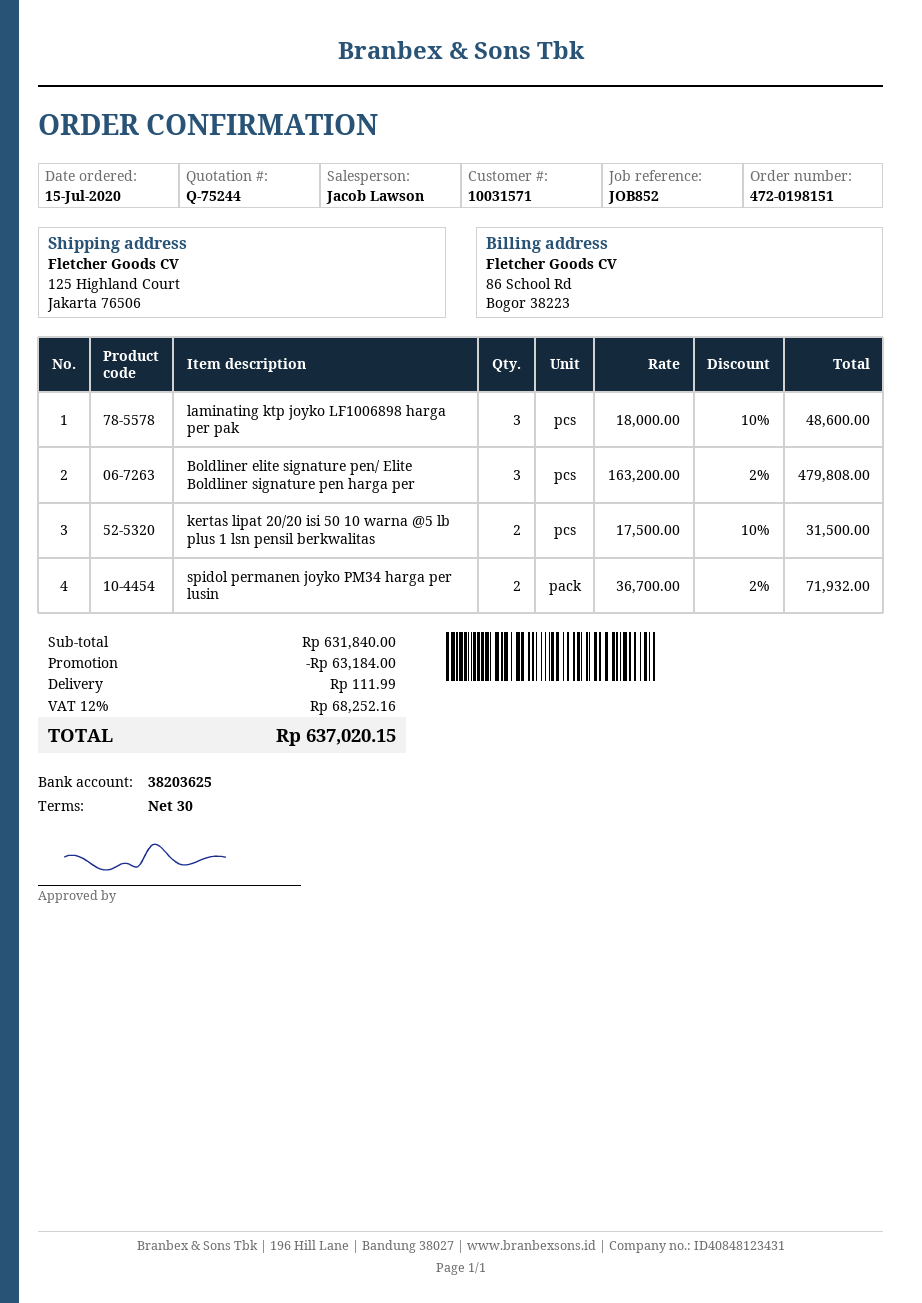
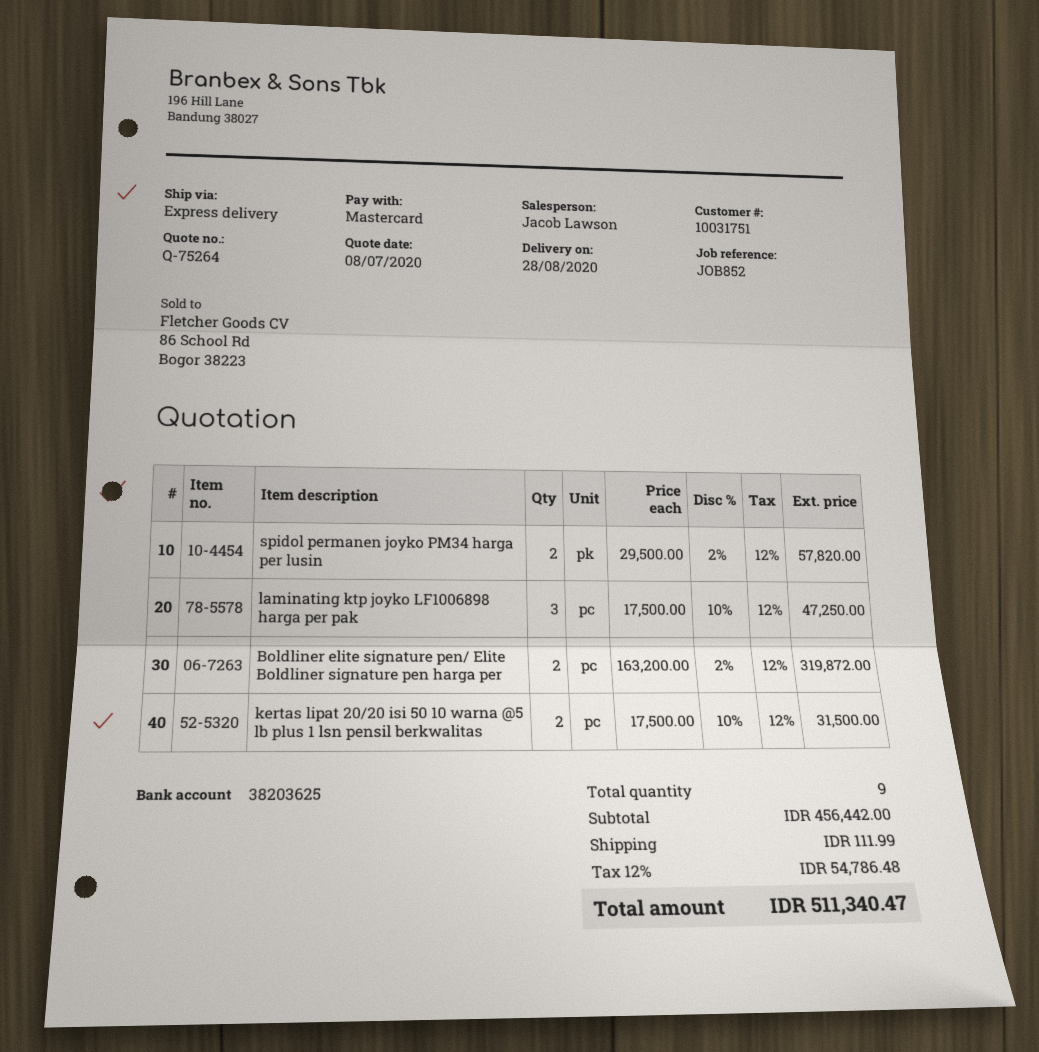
quote number: Q-75244 -> Q-75264
customer number: 10031571 -> 10031751
laminating ktp joyko LF1006898 harga per pak: 3 x 18000.00 - 10% = 48600.00 -> 3 x 17500.00 - 10% = 47250.00
Boldliner elite signature pen/ Elite Boldliner signature pen harga per: 3 x 163200.00 - 2% = 479808.00 -> 2 x 163200.00 - 2% = 319872.00
spidol permanen joyko PM34 harga per lusin: 2 x 36700.00 - 2% = 71932.00 -> 2 x 29500.00 - 2% = 57820.00
subtotal: 631840.00 -> 456442.00
discount: 63184.00 -> none
tax: 12% = 68252.16 -> 12% = 54786.48
total: 637020.15 -> 511340.47

